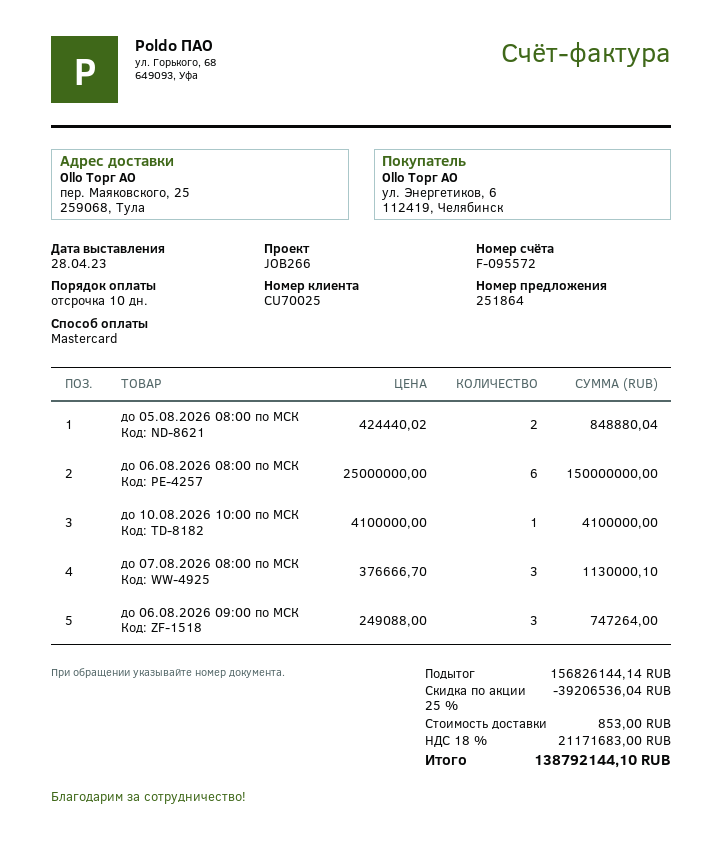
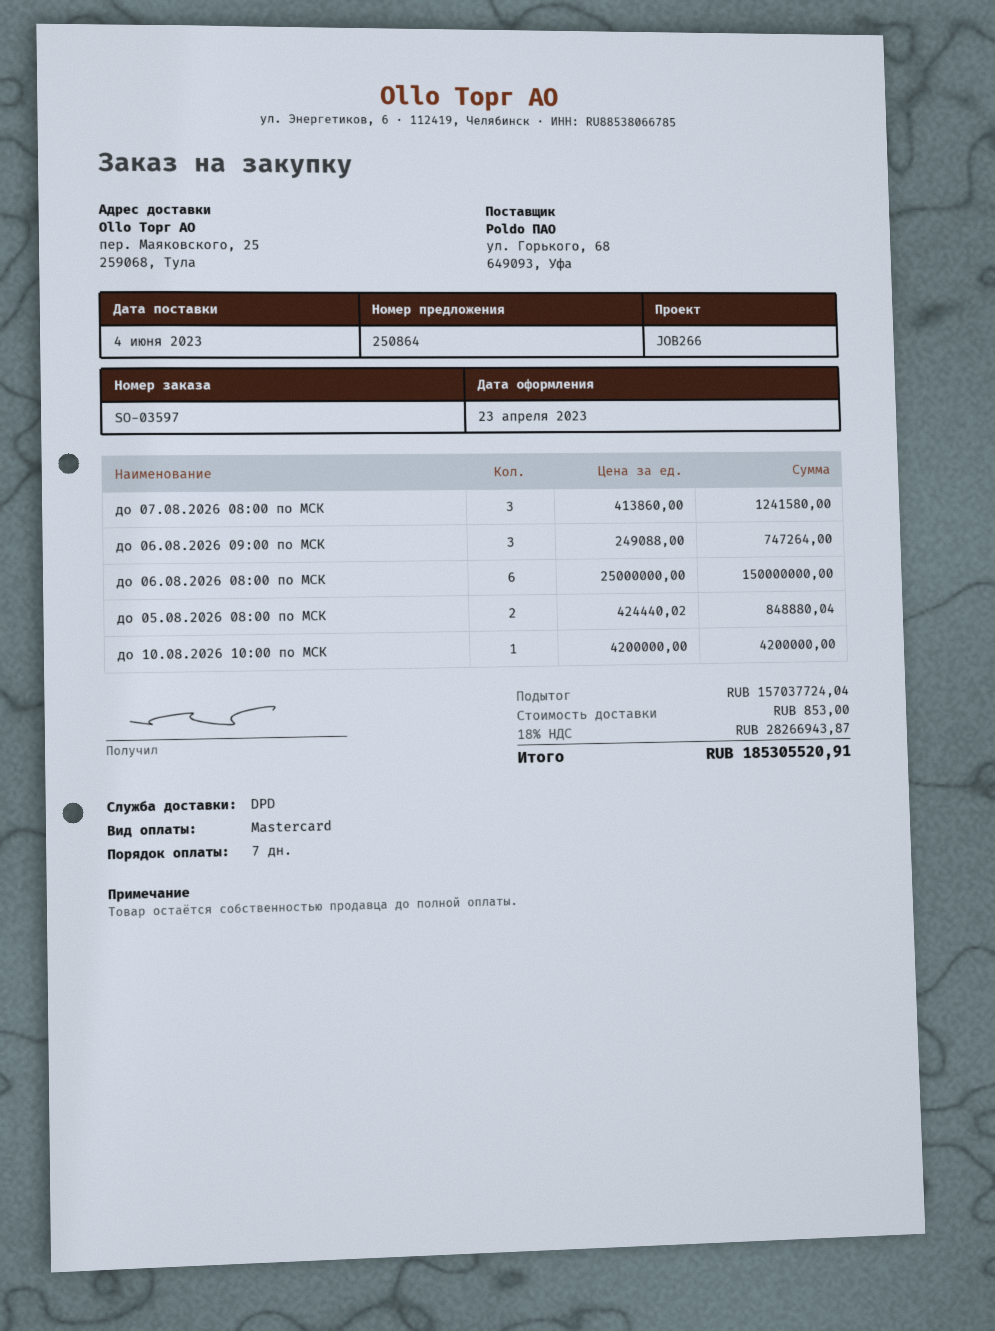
quote number: 251864 -> 250864
payment terms: 10 days -> 7 days
до 10.08.2026 10:00 по МСК: 1 x 4100000.00 = 4100000.00 -> 1 x 4200000.00 = 4200000.00
до 07.08.2026 08:00 по МСК: 3 x 376666.70 = 1130000.10 -> 3 x 413860.00 = 1241580.00
subtotal: 156826144.14 -> 157037724.04
discount: 25% = 39206536.04 -> none
tax: 18% = 21171683.00 -> 18% = 28266943.87
total: 138792144.10 -> 185305520.91

